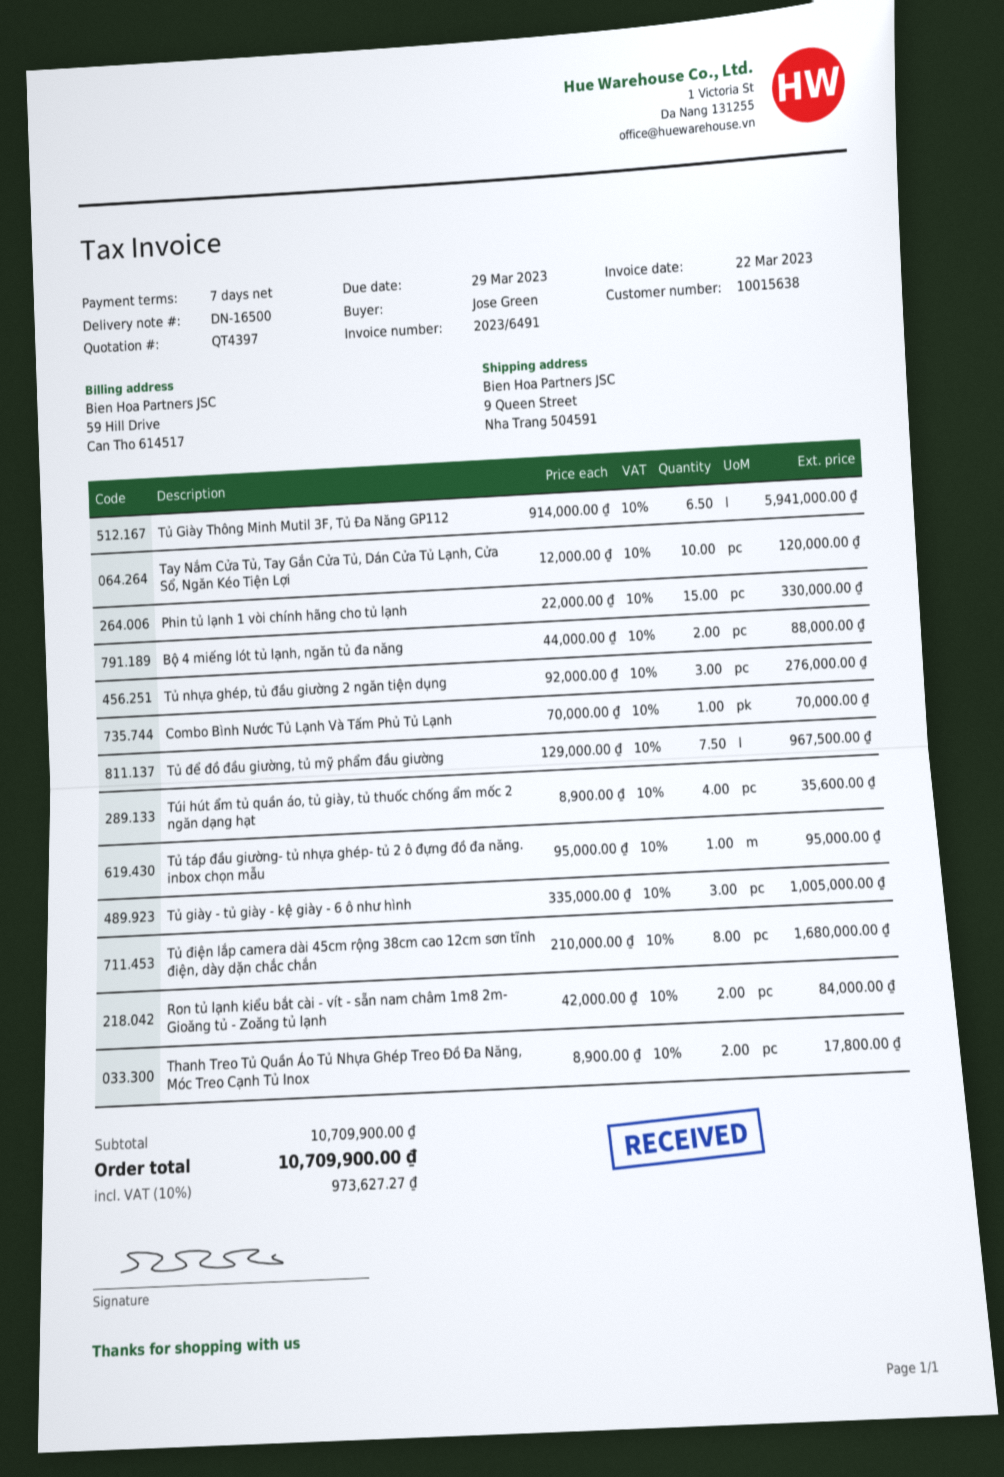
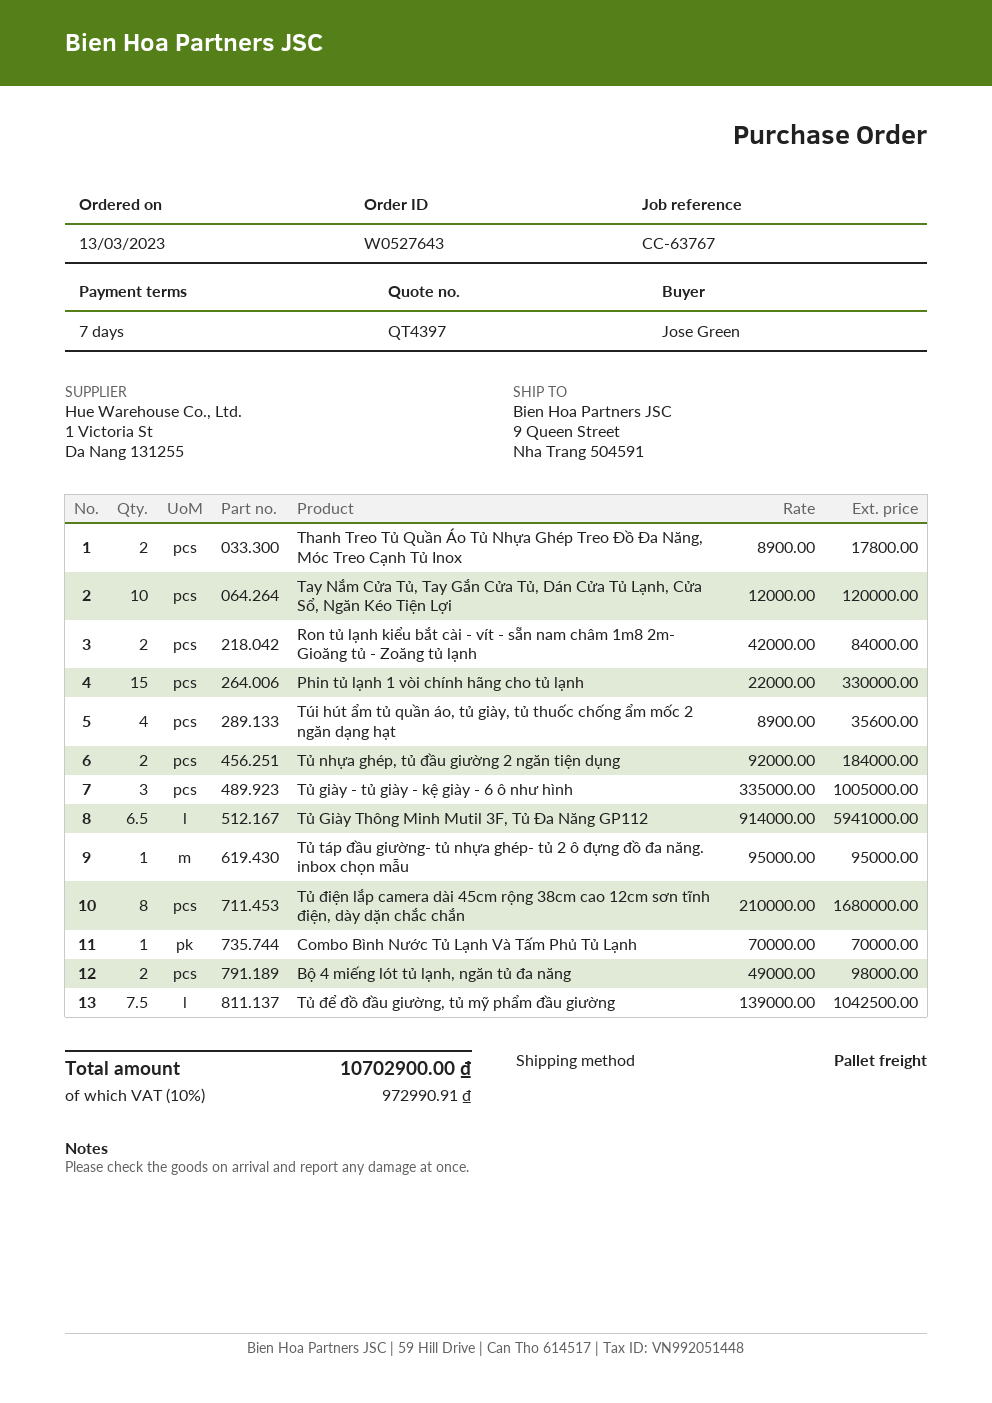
Bộ 4 miếng lót tủ lạnh, ngăn tủ đa năng: 2 x 44000.00 = 88000.00 -> 2 x 49000.00 = 98000.00
Tủ nhựa ghép, tủ đầu giường 2 ngăn tiện dụng: 3 x 92000.00 = 276000.00 -> 2 x 92000.00 = 184000.00
Tủ để đồ đầu giường, tủ mỹ phẩm đầu giường: 7.5 x 129000.00 = 967500.00 -> 7.5 x 139000.00 = 1042500.00
tax: 10% = 973627.27 -> 10% = 972990.91
total: 10709900.00 -> 10702900.00

